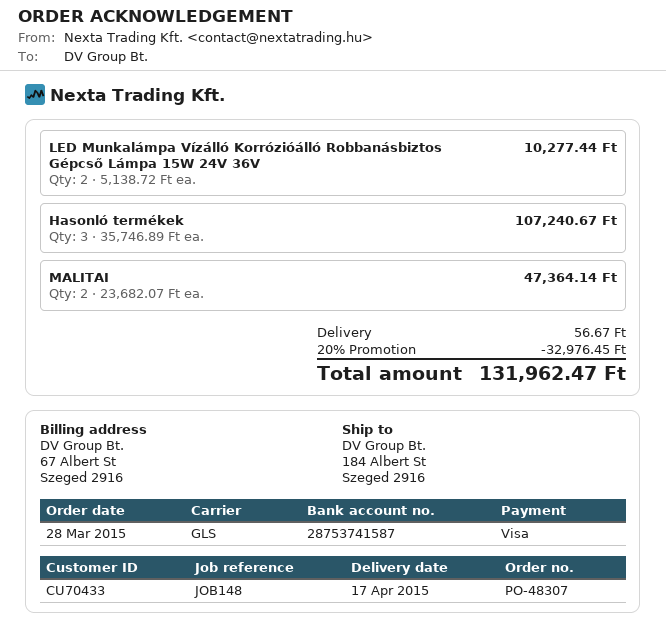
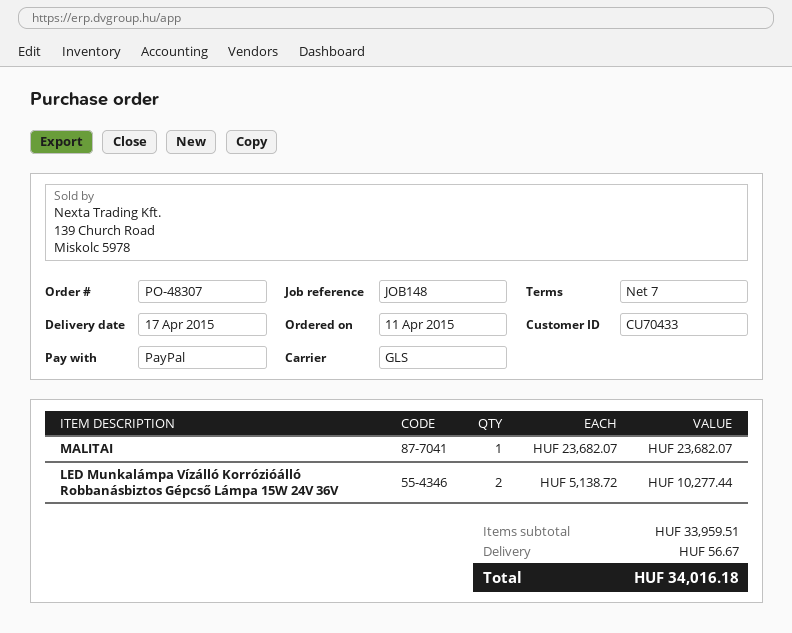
order date: 2015-03-28 -> 2015-04-11
payment method: Visa -> PayPal
Hasonló termékek: 3 x 35746.89 = 107240.67 -> none
MALITAI: 2 x 23682.07 = 47364.14 -> 1 x 23682.07 = 23682.07
discount: 20% = 32976.45 -> none
total: 131962.47 -> 34016.18

